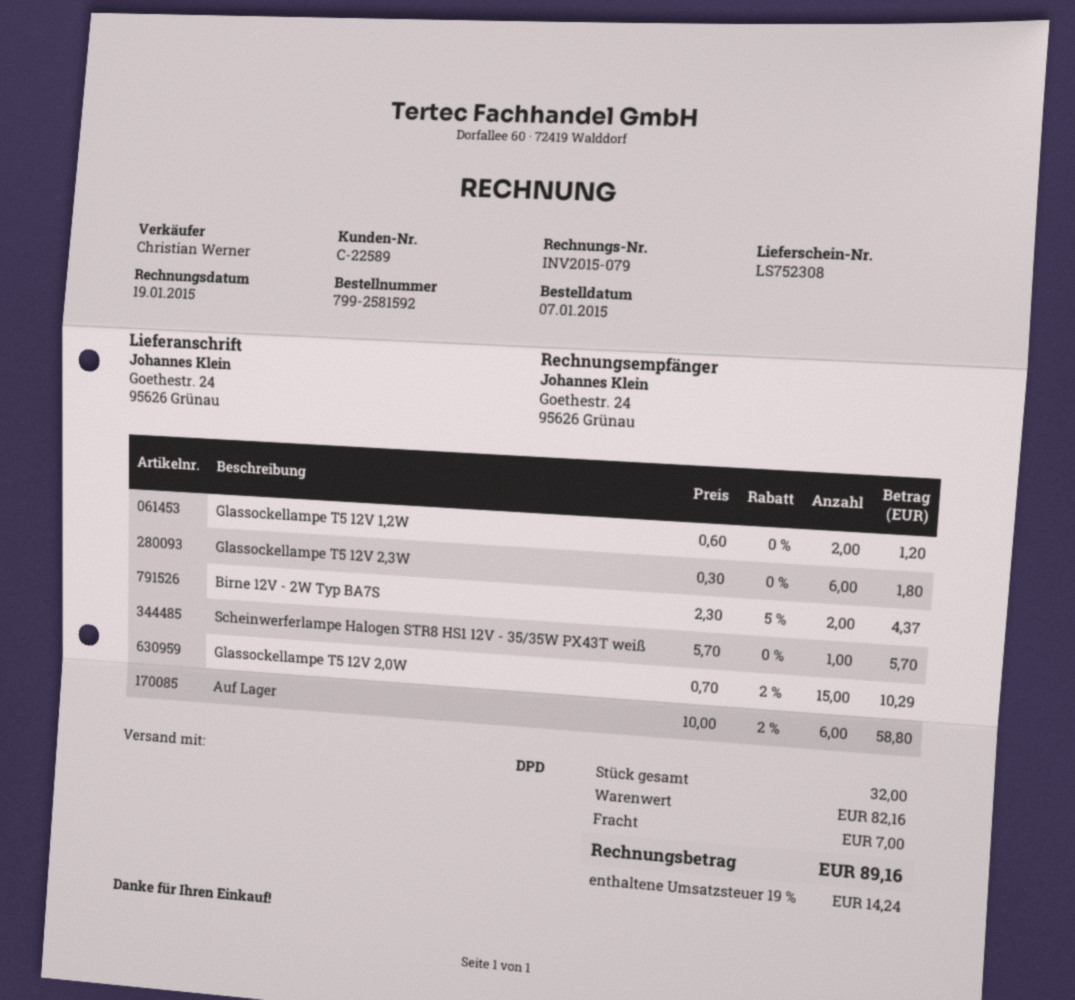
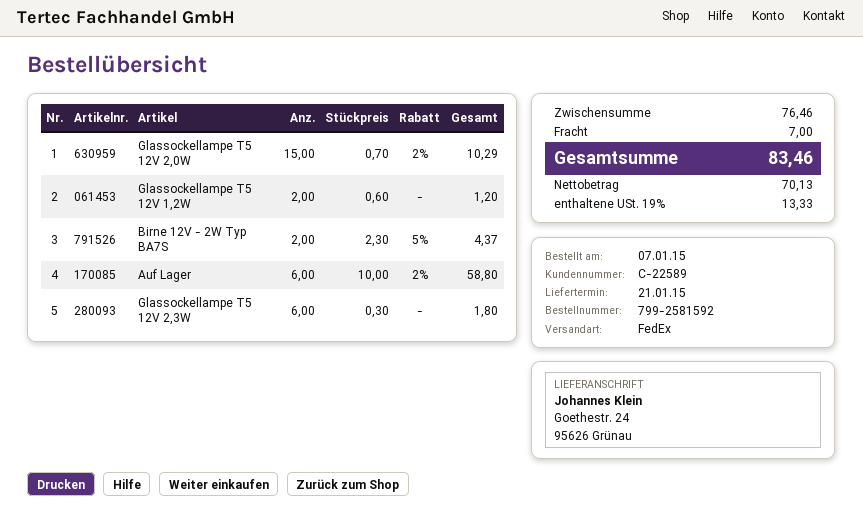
shipping method: DPD -> FedEx
Scheinwerferlampe Halogen STR8 HS1 12V - 35/35W PX43T weiß: 1 x 5.70 = 5.70 -> none
subtotal: 82.16 -> 76.46
tax: 19% = 14.24 -> 19% = 13.33
total: 89.16 -> 83.46

